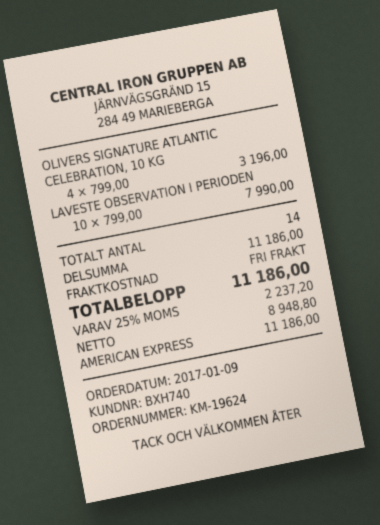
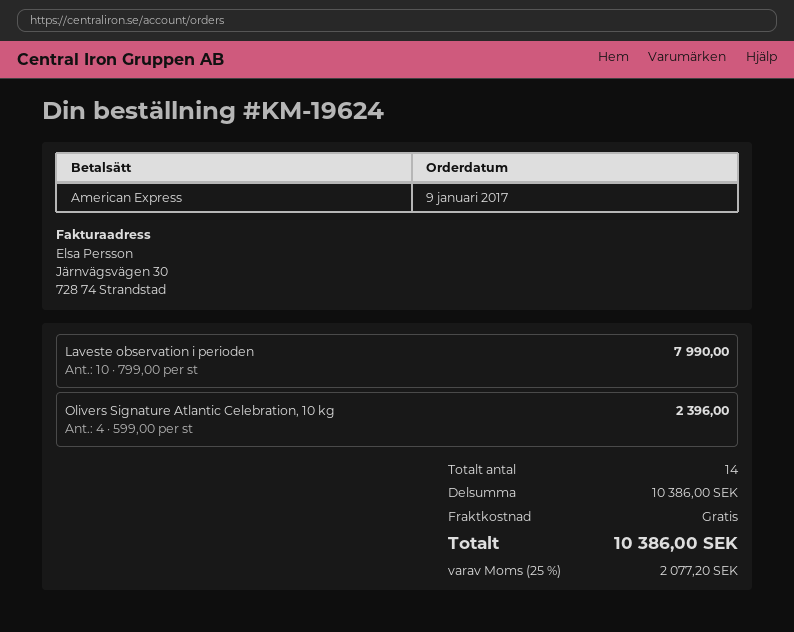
OLIVERS SIGNATURE ATLANTIC CELEBRATION, 10 KG: 4 x 799.00 = 3196.00 -> 4 x 599.00 = 2396.00
subtotal: 11186.00 -> 10386.00
tax: 25% = 2237.20 -> 25% = 2077.20
total: 11186.00 -> 10386.00

